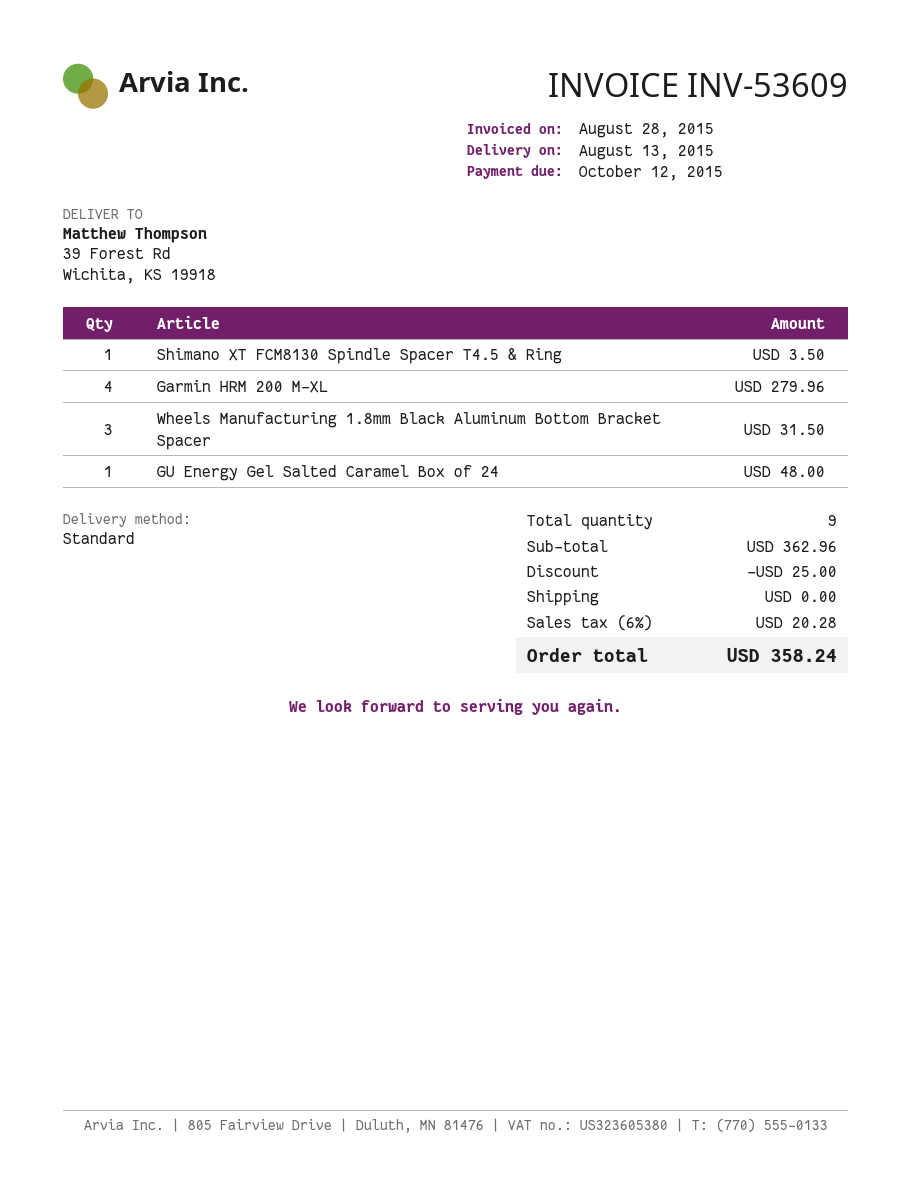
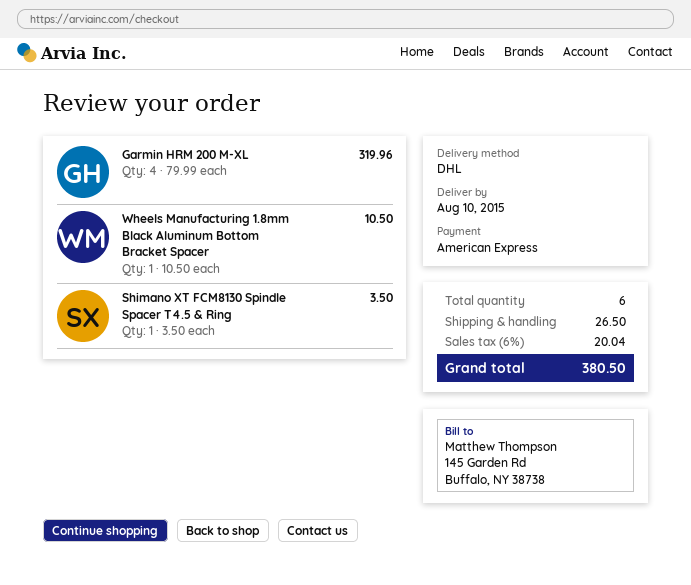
delivery date: 2015-08-13 -> 2015-08-10
shipping method: standard -> DHL
Garmin HRM 200 M-XL: 4 for 279.96 -> 4 for 319.96
Wheels Manufacturing 1.8mm Black Aluminum Bottom Bracket Spacer: 3 for 31.50 -> 1 for 10.50
GU Energy Gel Salted Caramel Box of 24: 1 for 48.00 -> none
total quantity: 9 -> 6
discount: 25.00 -> none
shipping: 0.00 -> 26.50
tax: 6% = 20.28 -> 6% = 20.04
total: 358.24 -> 380.50

